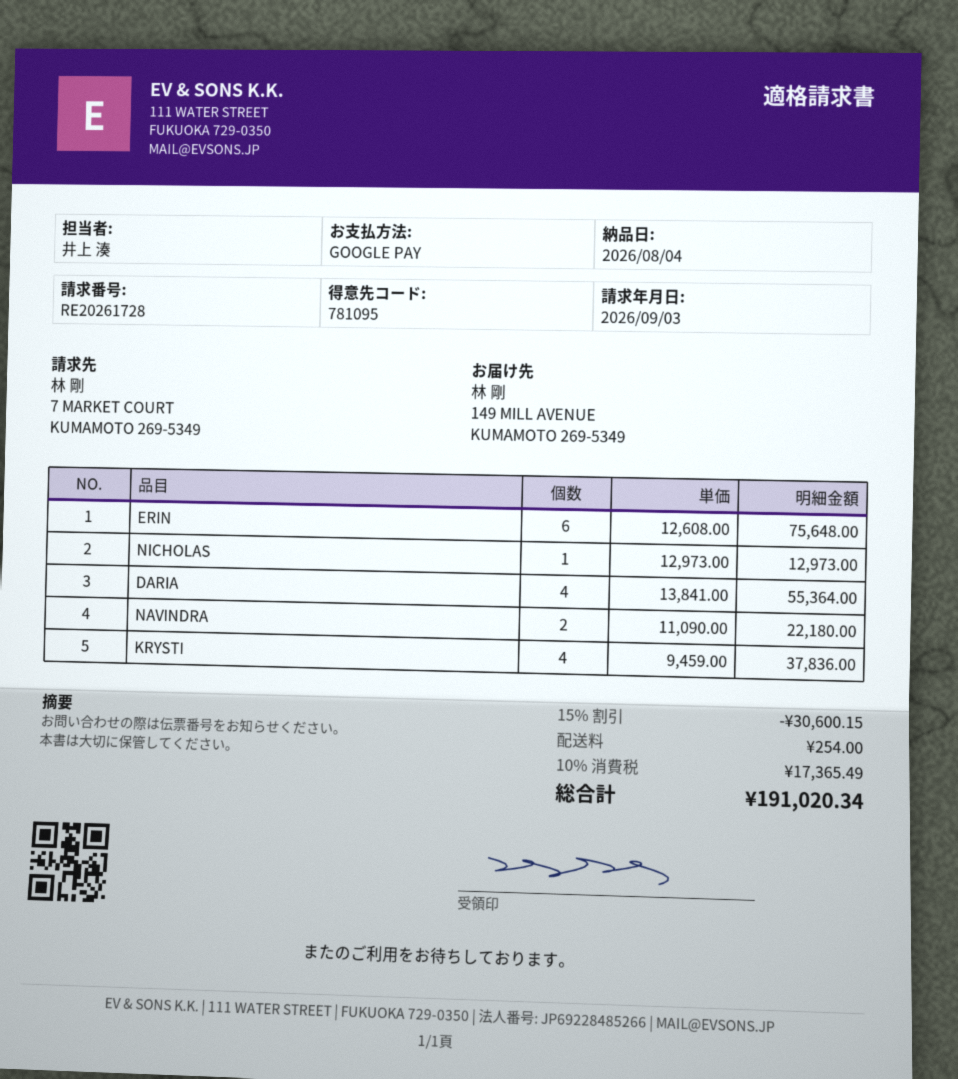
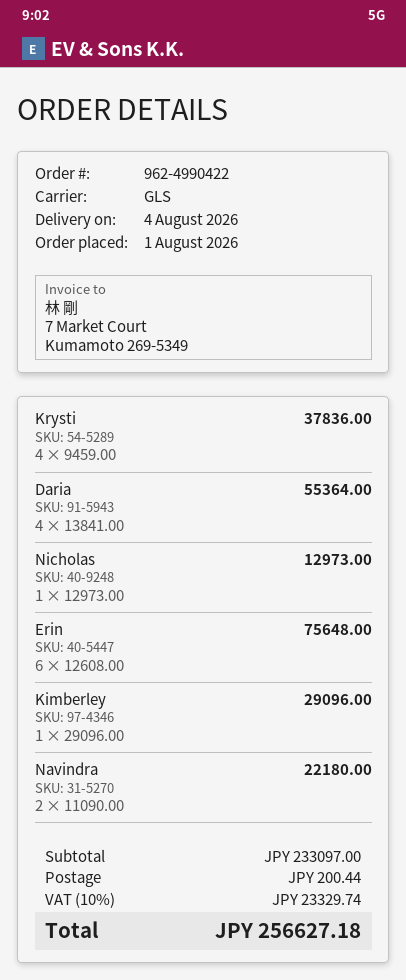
Kimberley: none -> 1 x 29096.00 = 29096.00
discount: 15% = 30600.15 -> none
shipping: 254.00 -> 200.44
tax: 10% = 17365.49 -> 10% = 23329.74
total: 191020.34 -> 256627.18

